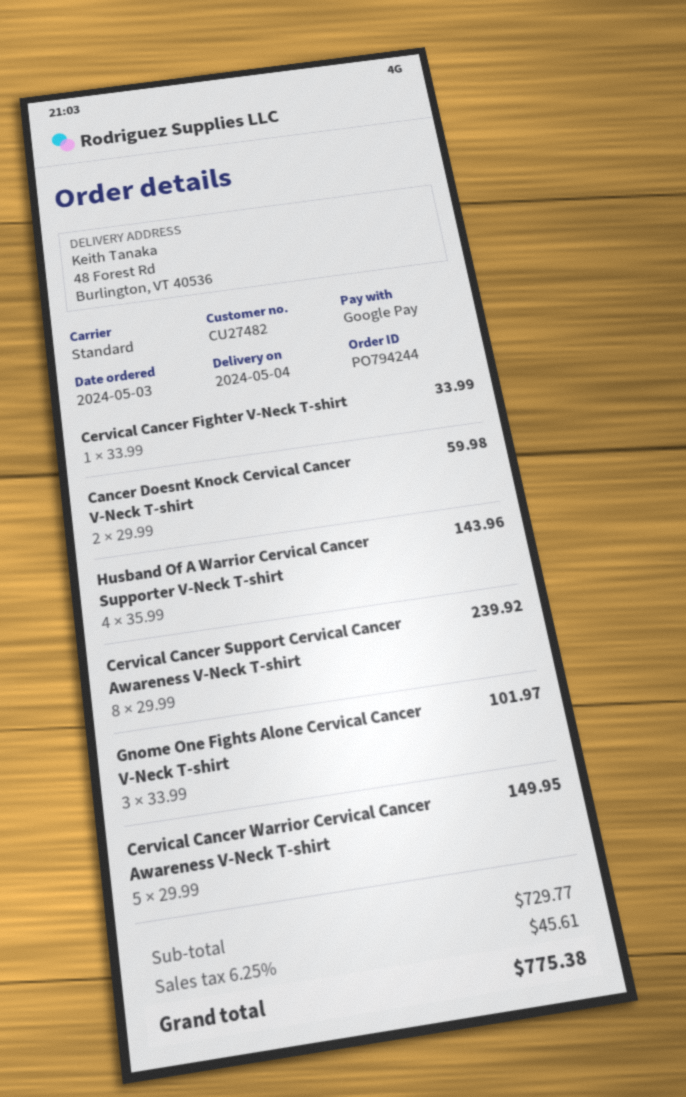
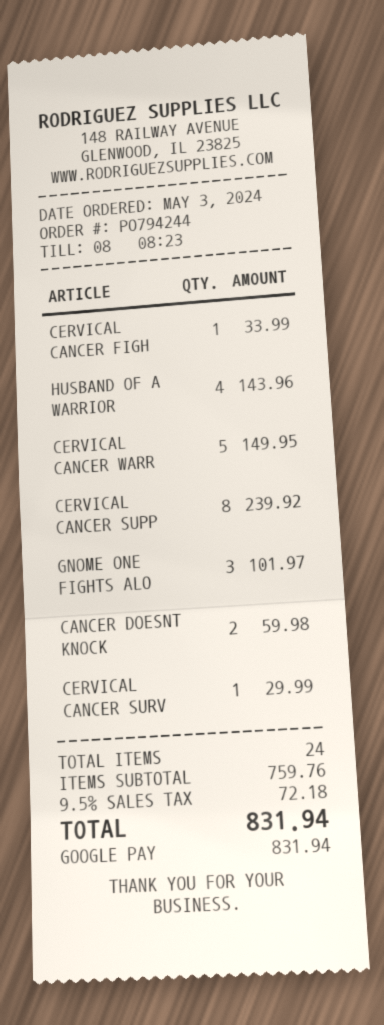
CERVICAL CANCER SURV: none -> 1 for 29.99
subtotal: 729.77 -> 759.76
tax: 6.25% = 45.61 -> 9.5% = 72.18
total: 775.38 -> 831.94

